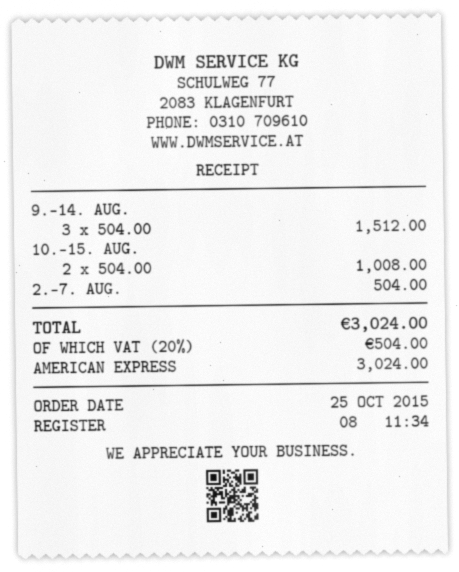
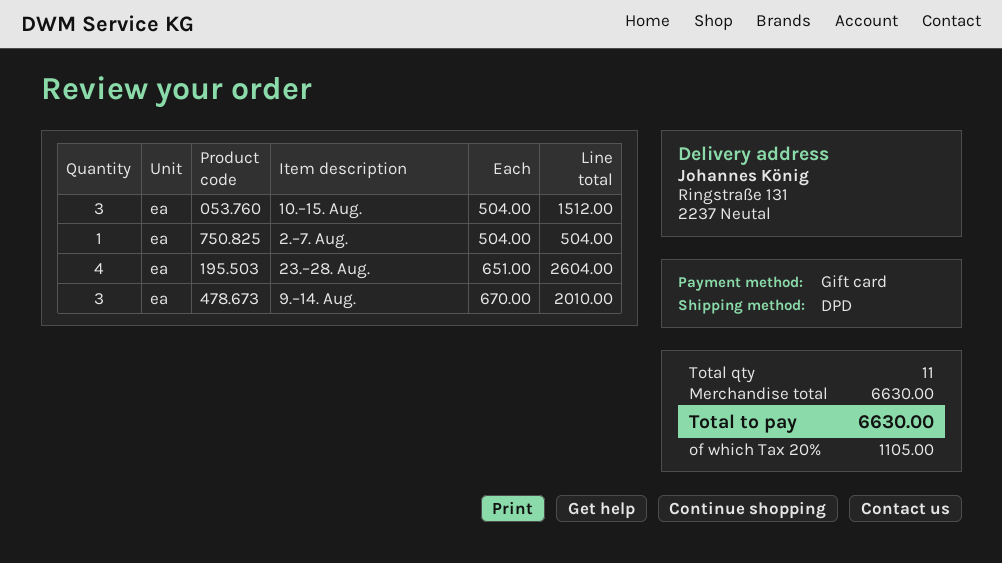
payment method: American Express -> gift card
9.–14. AUG.: 3 x 504.00 = 1512.00 -> 3 x 670.00 = 2010.00
10.–15. AUG.: 2 x 504.00 = 1008.00 -> 3 x 504.00 = 1512.00
23.–28. Aug.: none -> 4 x 651.00 = 2604.00
tax: 20% = 504.00 -> 20% = 1105.00
total: 3024.00 -> 6630.00

